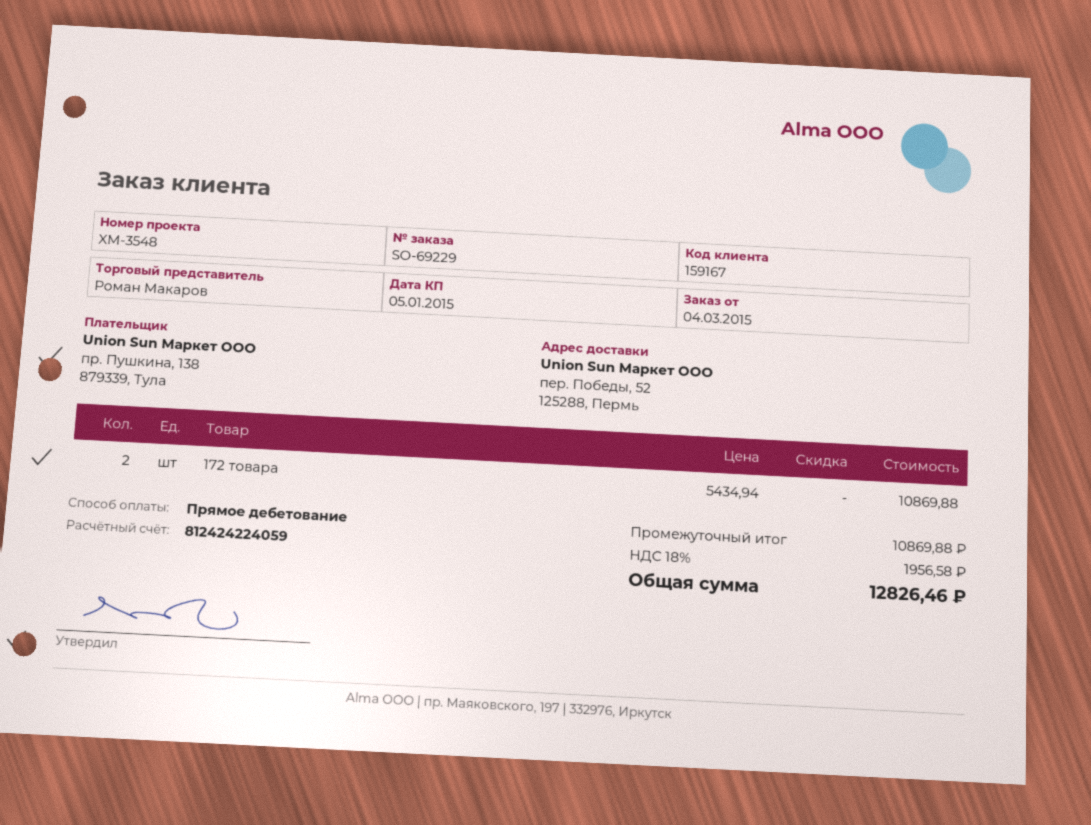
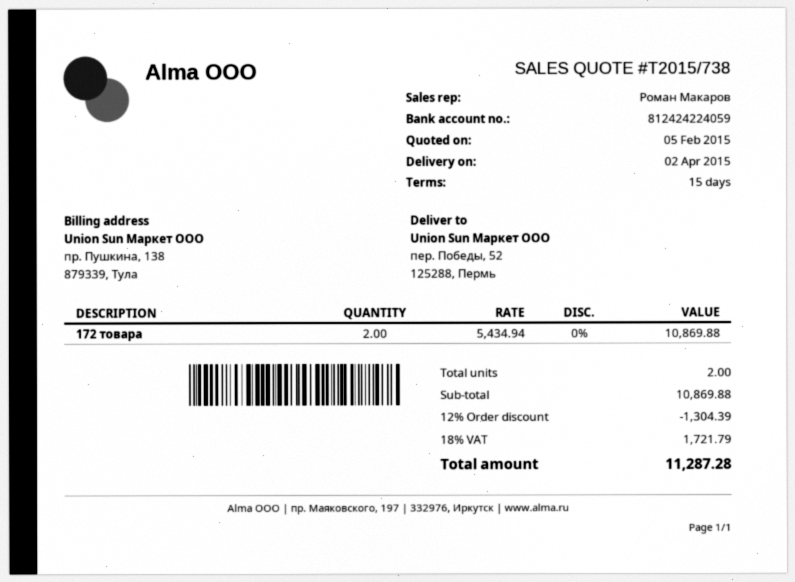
quote date: 2015-01-05 -> 2015-02-05
discount: none -> 12% = 1304.39
tax: 18% = 1956.58 -> 18% = 1721.79
total: 12826.46 -> 11287.28

